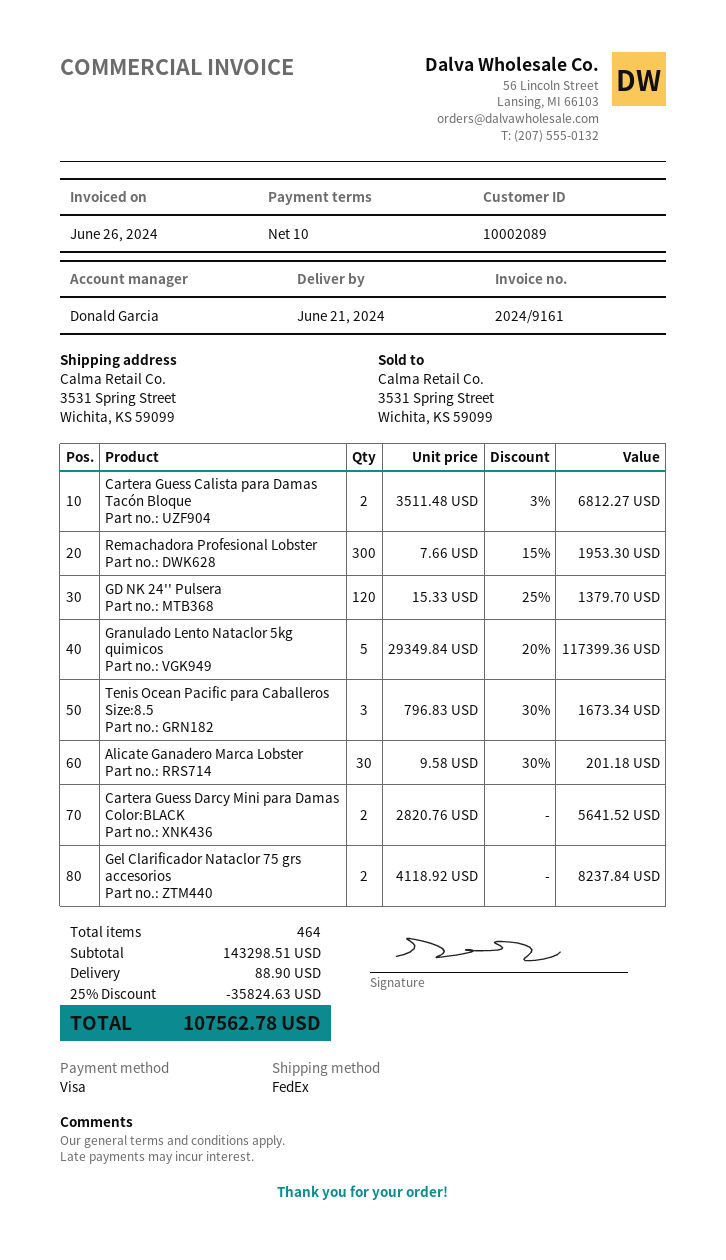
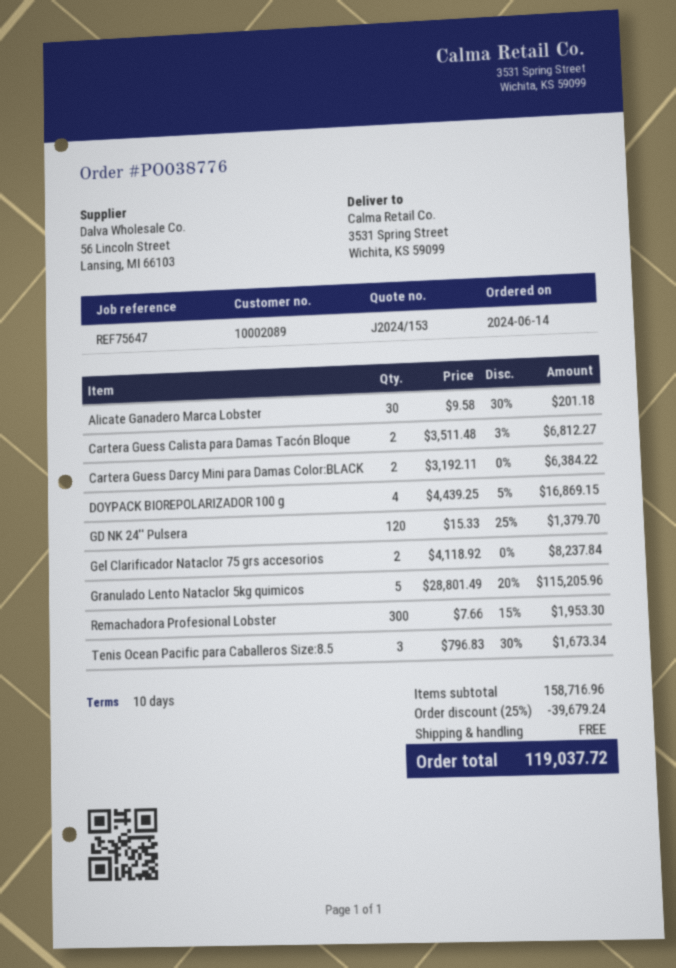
Granulado Lento Nataclor 5kg quimicos: 5 x 29349.84 - 20% = 117399.36 -> 5 x 28801.49 - 20% = 115205.96
Cartera Guess Darcy Mini para Damas Color:BLACK: 2 x 2820.76 = 5641.52 -> 2 x 3192.11 = 6384.22
DOYPACK BIOREPOLARIZADOR 100 g: none -> 4 x 4439.25 - 5% = 16869.15
subtotal: 143298.51 -> 158716.96
discount: 25% = 35824.63 -> 25% = 39679.24
shipping: 88.90 -> 0.00
total: 107562.78 -> 119037.72

